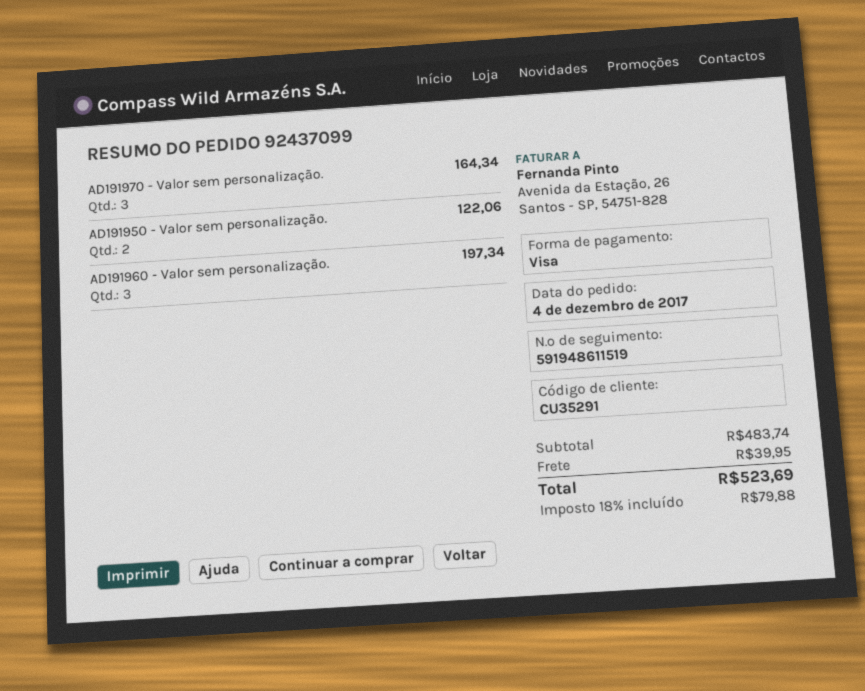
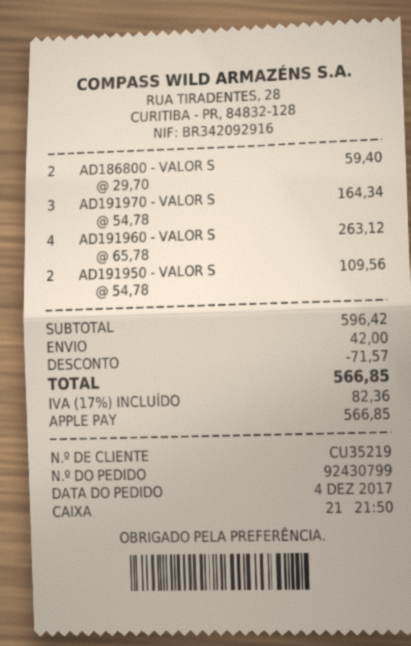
order number: 92437099 -> 92430799
customer number: CU35291 -> CU35219
payment method: Visa -> Apple Pay
AD191950 - Valor sem personalização.: 2 for 122.06 -> 2 for 109.56
AD191960 - Valor sem personalização.: 3 for 197.34 -> 4 for 263.12
AD186800 - VALOR S: none -> 2 for 59.40
subtotal: 483.74 -> 596.42
discount: none -> 71.57
shipping: 39.95 -> 42.00
tax: 18% = 79.88 -> 17% = 82.36
total: 523.69 -> 566.85

